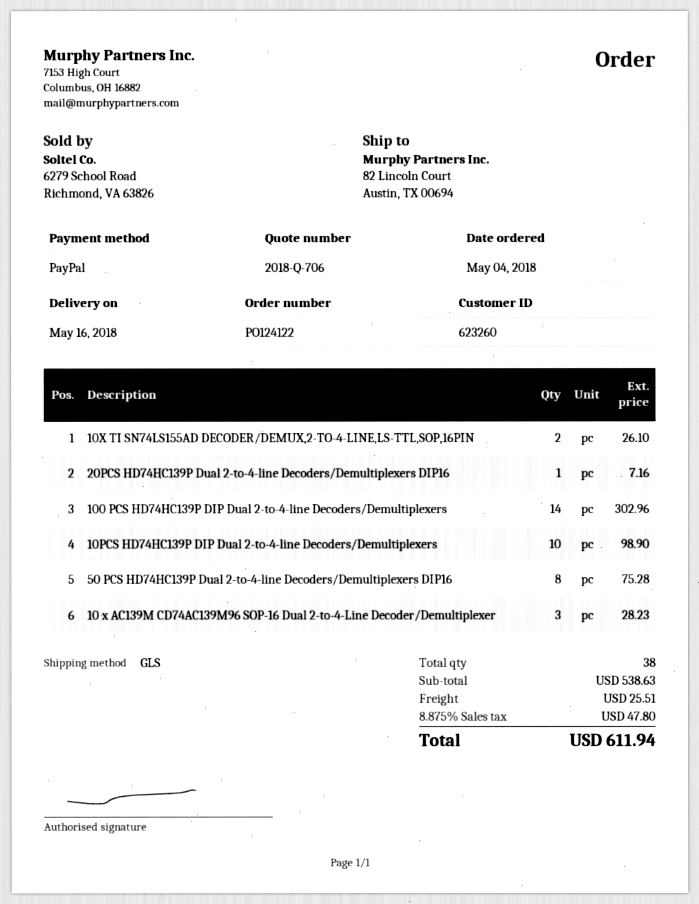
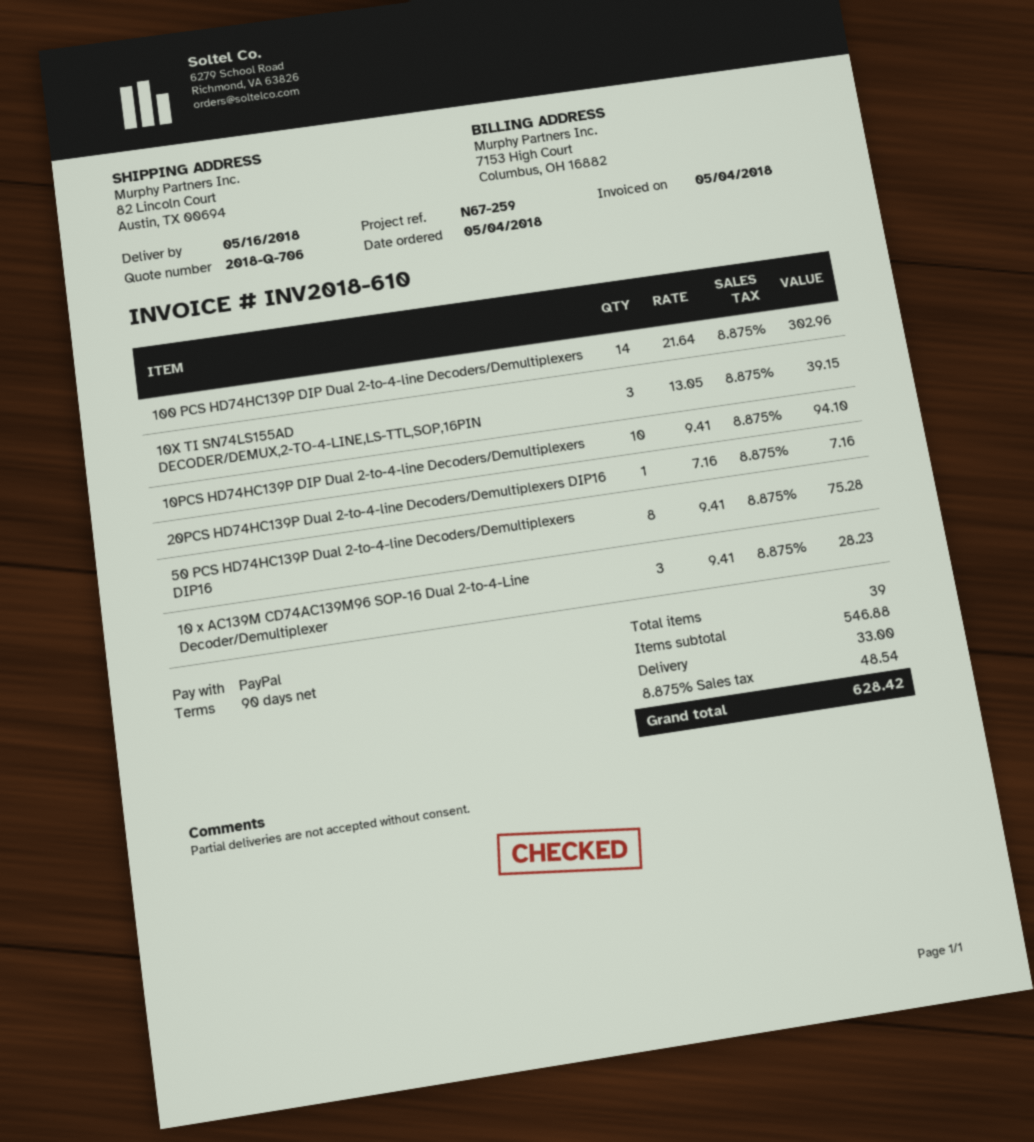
10X TI SN74LS155AD DECODER/DEMUX,2-TO-4-LINE,LS-TTL,SOP,16PIN: 2 for 26.10 -> 3 for 39.15
10PCS HD74HC139P DIP Dual 2-to-4-line Decoders/Demultiplexers: 10 for 98.90 -> 10 for 94.10
total quantity: 38 -> 39
subtotal: 538.63 -> 546.88
shipping: 25.51 -> 33.00
tax: 8.875% = 47.80 -> 8.875% = 48.54
total: 611.94 -> 628.42

